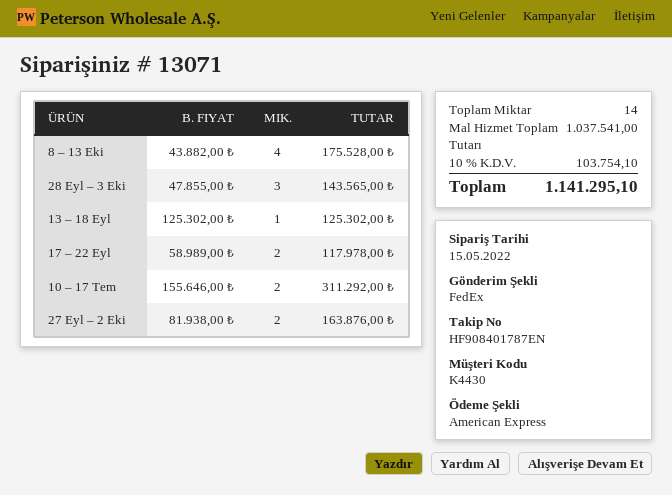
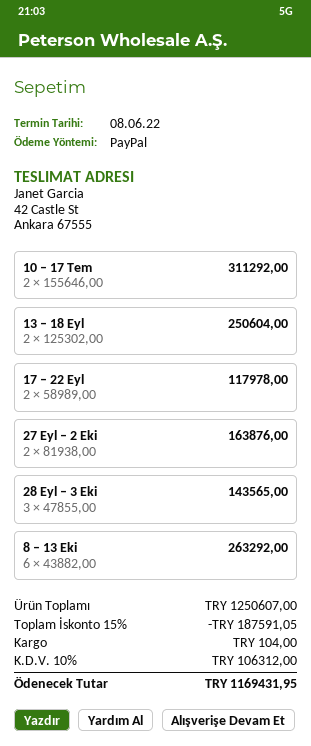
payment method: American Express -> PayPal
8 – 13 Eki: 4 x 43882.00 = 175528.00 -> 6 x 43882.00 = 263292.00
13 – 18 Eyl: 1 x 125302.00 = 125302.00 -> 2 x 125302.00 = 250604.00
subtotal: 1037541.00 -> 1250607.00
discount: none -> 15% = 187591.05
shipping: none -> 104.00
tax: 10% = 103754.10 -> 10% = 106312.00
total: 1141295.10 -> 1169431.95

